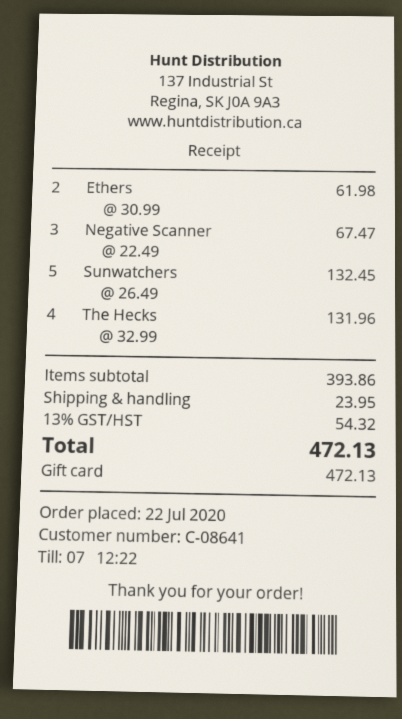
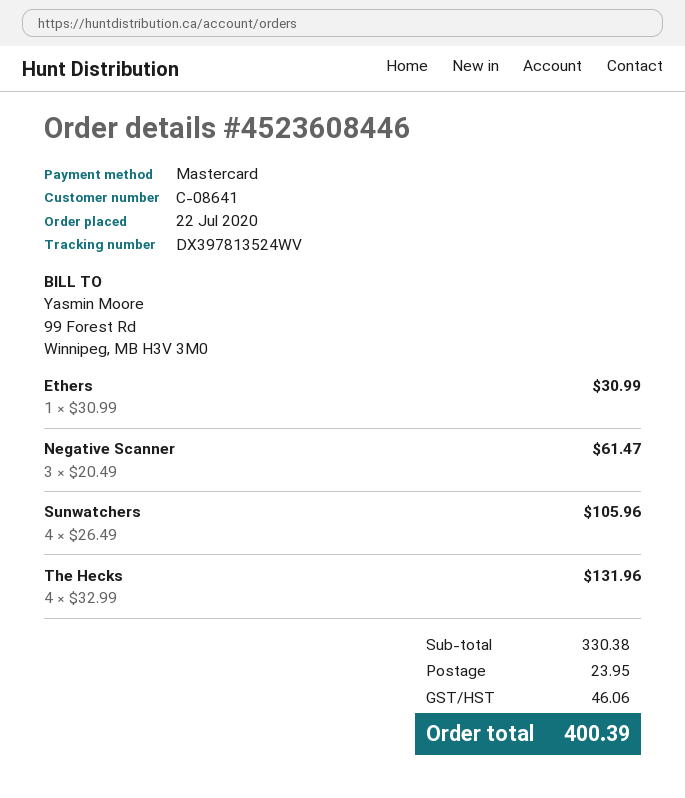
payment method: gift card -> Mastercard
Ethers: 2 x 30.99 = 61.98 -> 1 x 30.99 = 30.99
Negative Scanner: 3 x 22.49 = 67.47 -> 3 x 20.49 = 61.47
Sunwatchers: 5 x 26.49 = 132.45 -> 4 x 26.49 = 105.96
subtotal: 393.86 -> 330.38
tax: 54.32 -> 46.06
total: 472.13 -> 400.39

